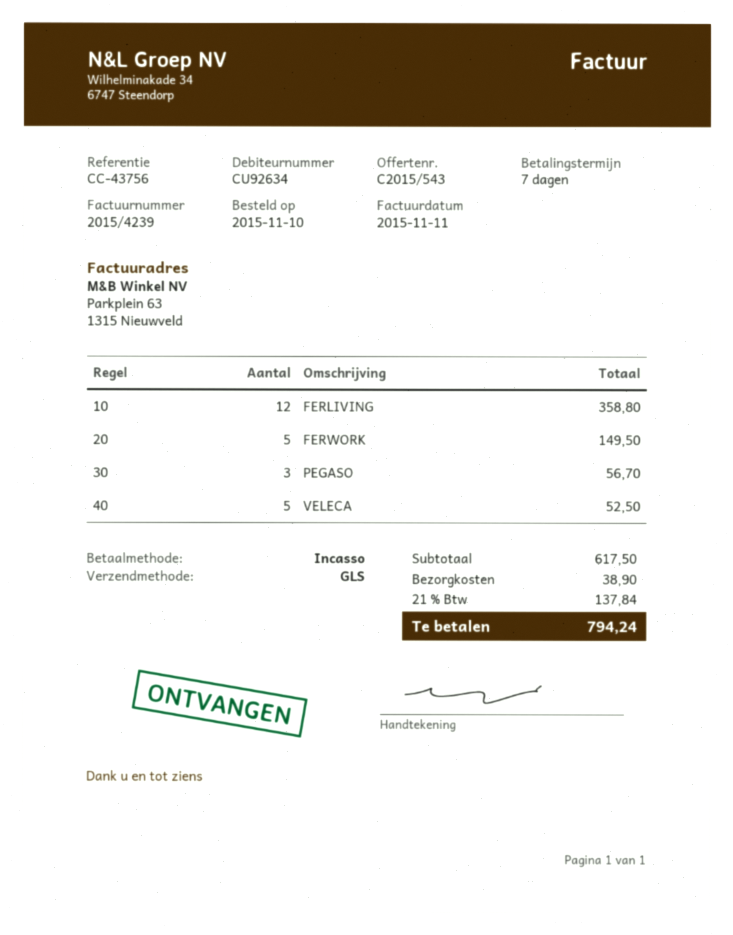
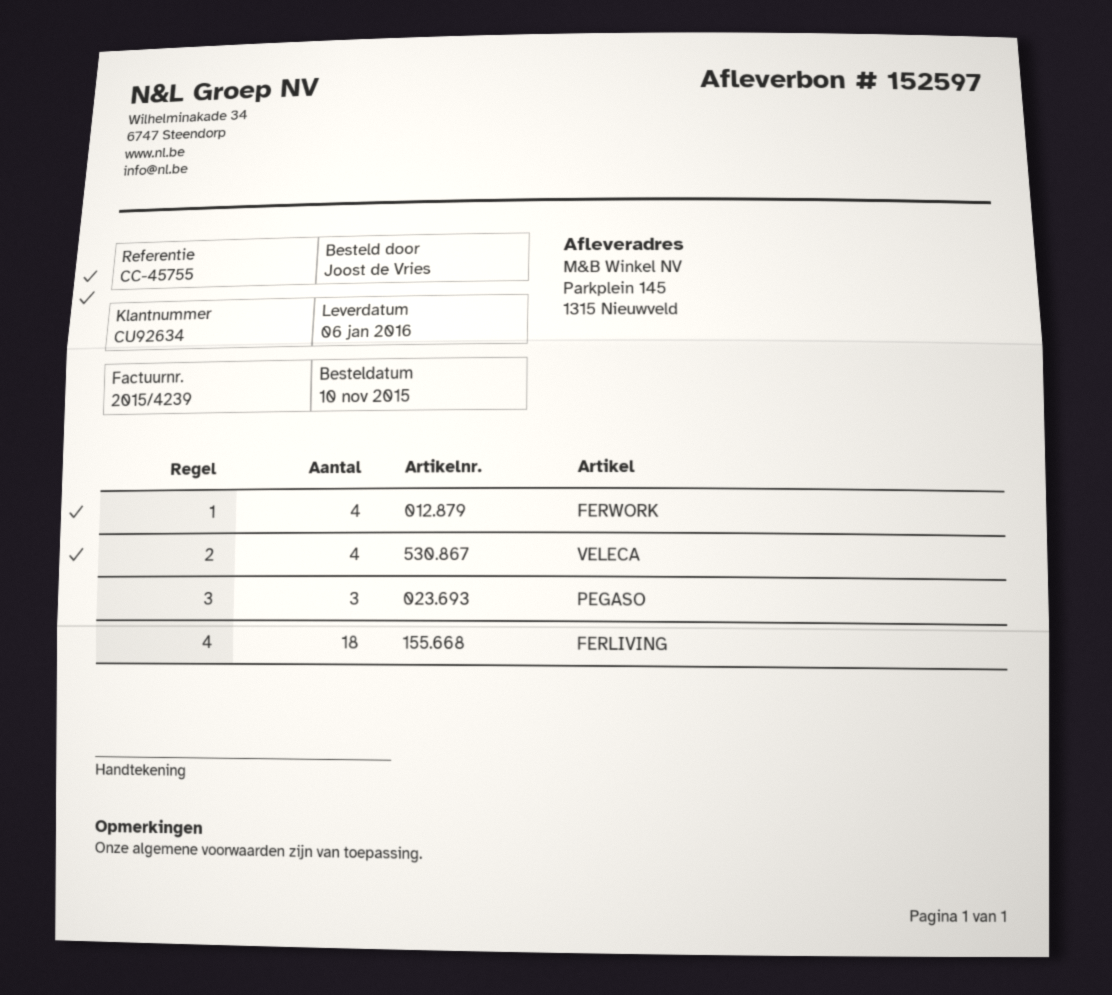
reference: CC-43756 -> CC-45755
FERLIVING: 12 -> 18
FERWORK: 5 -> 4
VELECA: 5 -> 4

